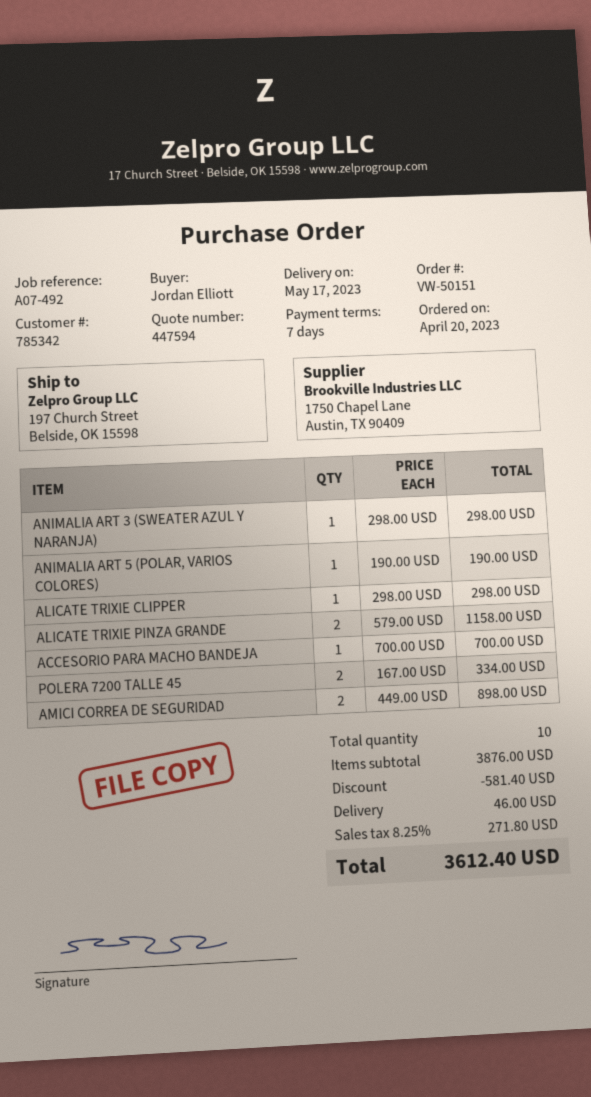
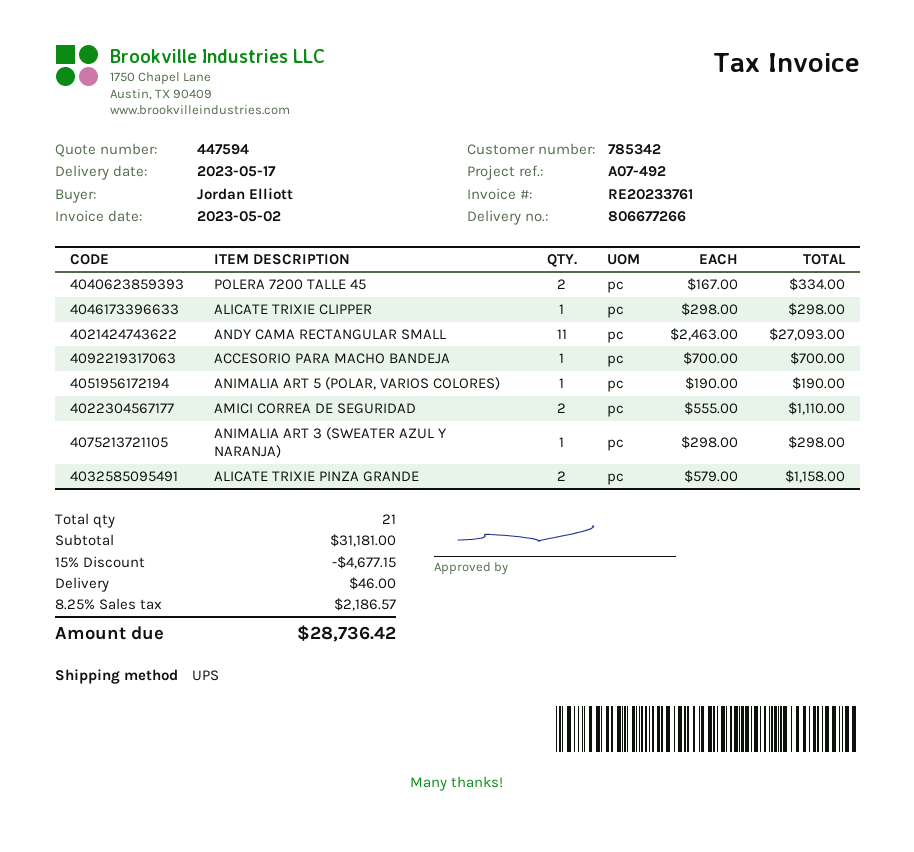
AMICI CORREA DE SEGURIDAD: 2 x 449.00 = 898.00 -> 2 x 555.00 = 1110.00
ANDY CAMA RECTANGULAR SMALL: none -> 11 x 2463.00 = 27093.00
total quantity: 10 -> 21
subtotal: 3876.00 -> 31181.00
discount: 581.40 -> 4677.15
tax: 8.25% = 271.80 -> 8.25% = 2186.57
total: 3612.40 -> 28736.42

